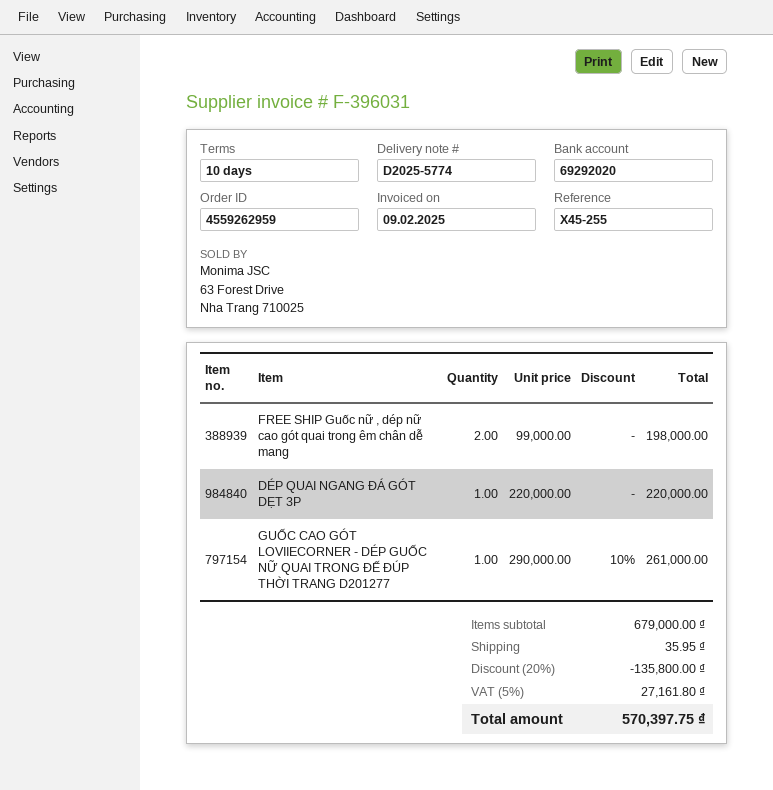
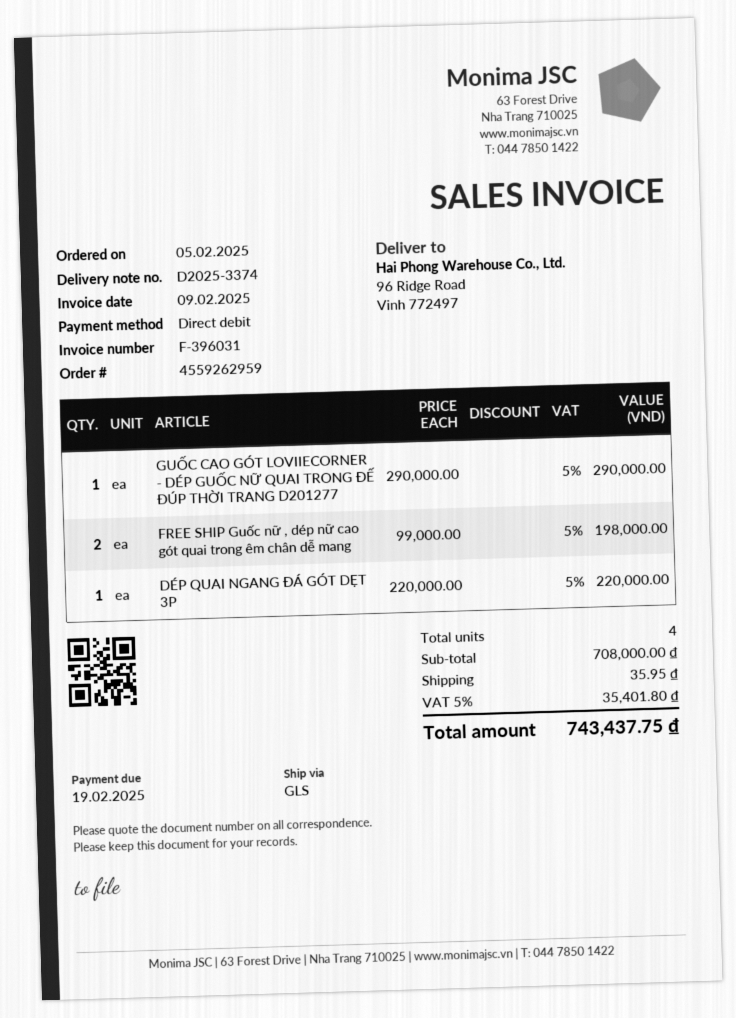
delivery note number: D2025-5774 -> D2025-3374
GUỐC CAO GÓT LOVIIECORNER - DÉP GUỐC NỮ QUAI TRONG ĐẾ ĐÚP THỜI TRANG D201277: 1 x 290000.00 - 10% = 261000.00 -> 1 x 290000.00 = 290000.00
subtotal: 679000.00 -> 708000.00
discount: 20% = 135800.00 -> none
tax: 5% = 27161.80 -> 5% = 35401.80
total: 570397.75 -> 743437.75

